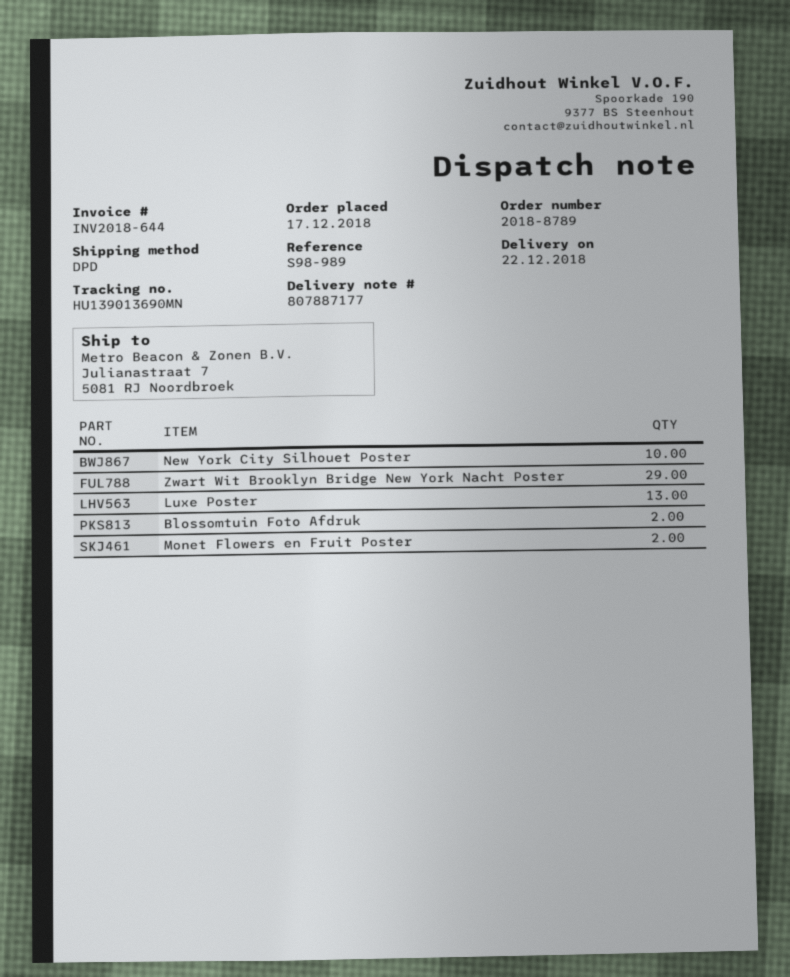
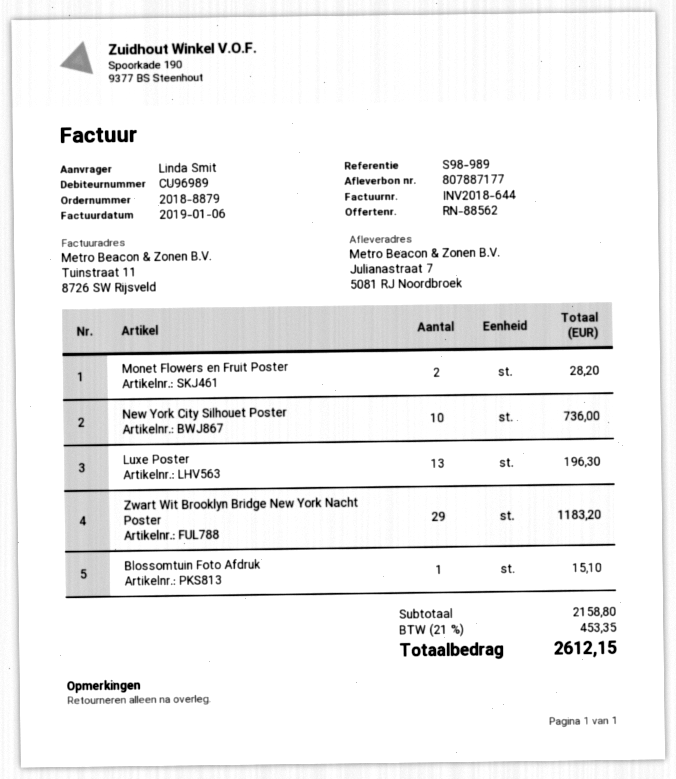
order number: 2018-8789 -> 2018-8879
Blossomtuin Foto Afdruk: 2 -> 1

